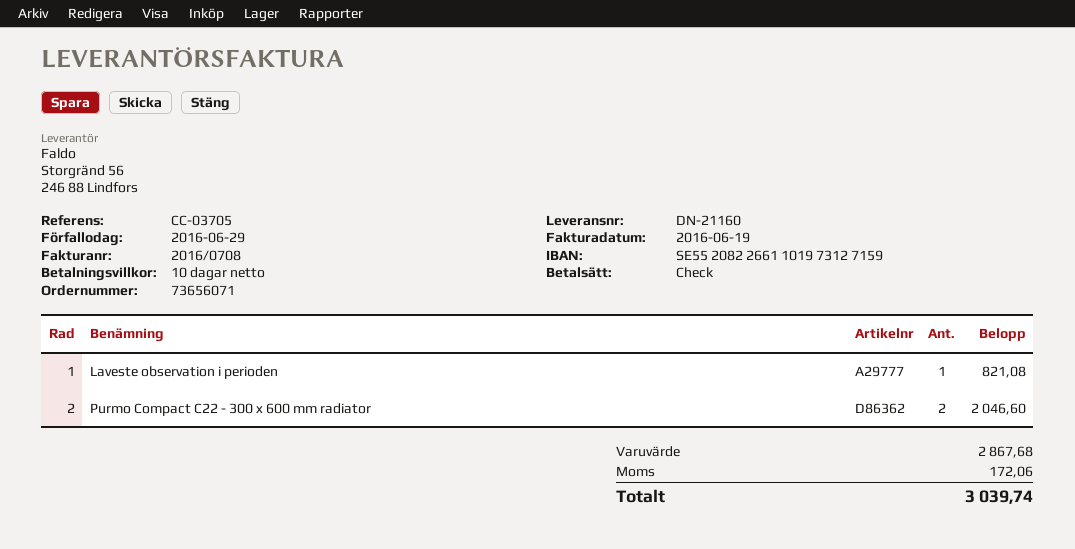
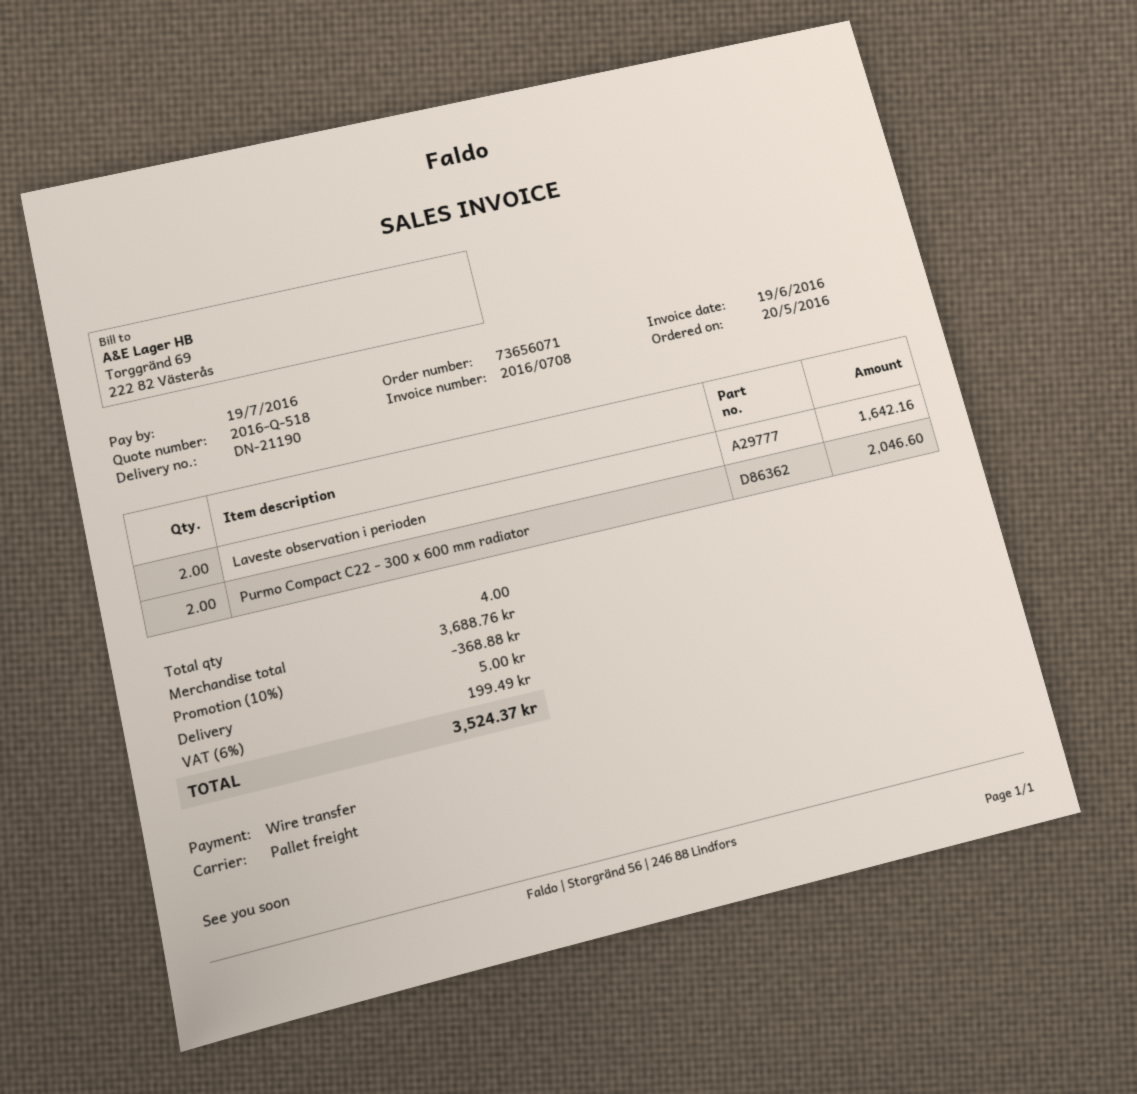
delivery note number: DN-21160 -> DN-21190
due date: 2016-06-29 -> 2016-07-19
payment method: cheque -> bank transfer
Laveste observation i perioden: 1 for 821.08 -> 2 for 1642.16
subtotal: 2867.68 -> 3688.76
discount: none -> 10% = 368.88
shipping: none -> 5.00
tax: 172.06 -> 199.49
total: 3039.74 -> 3524.37

